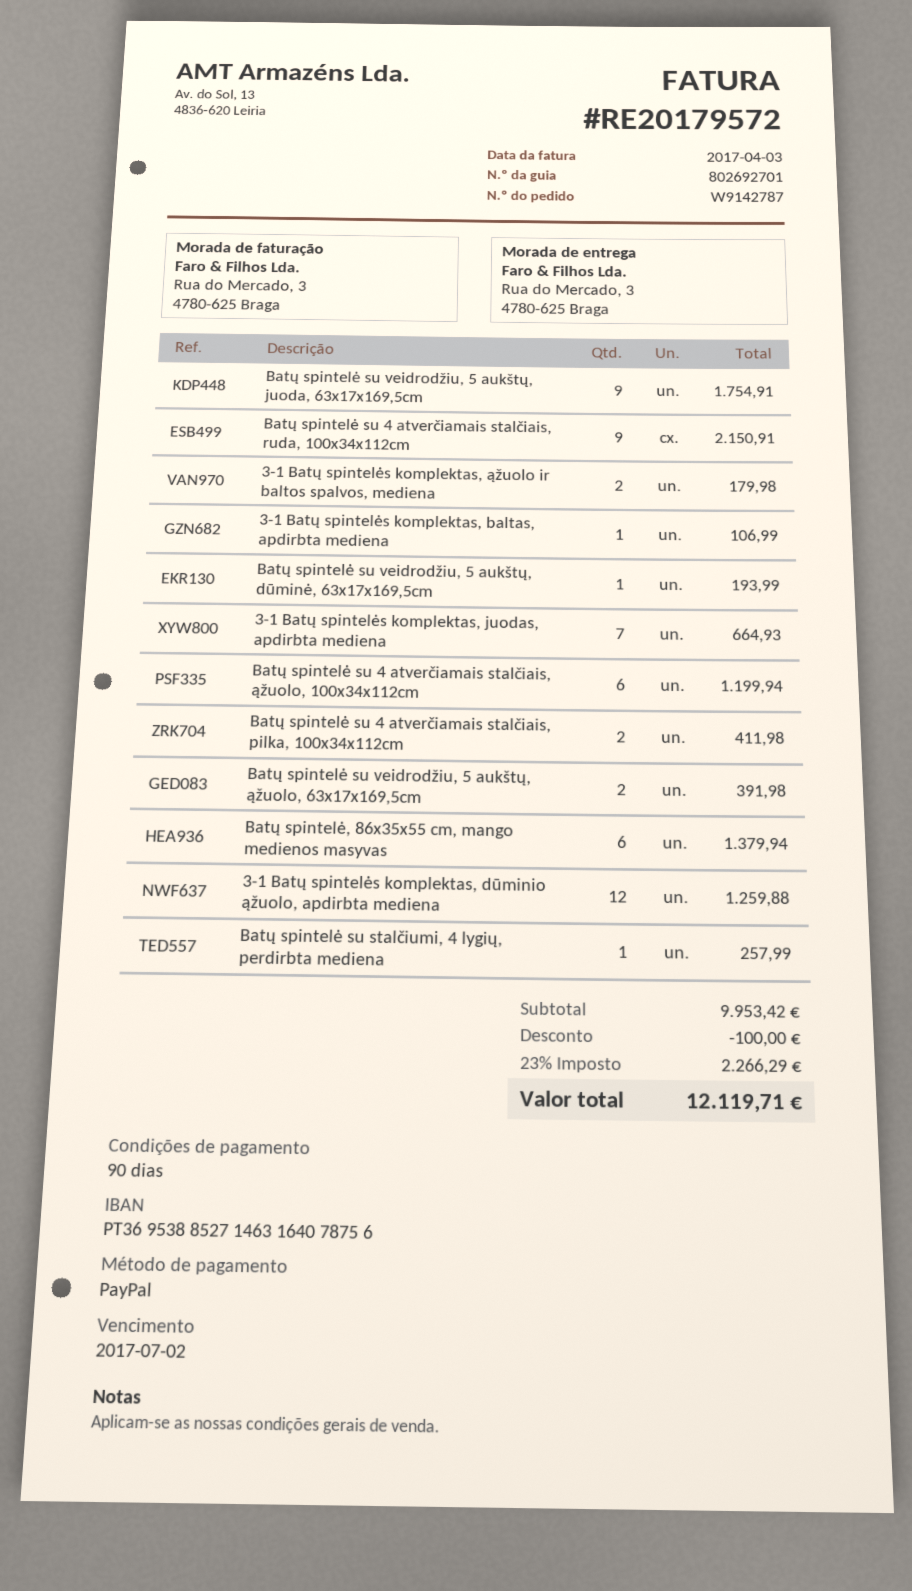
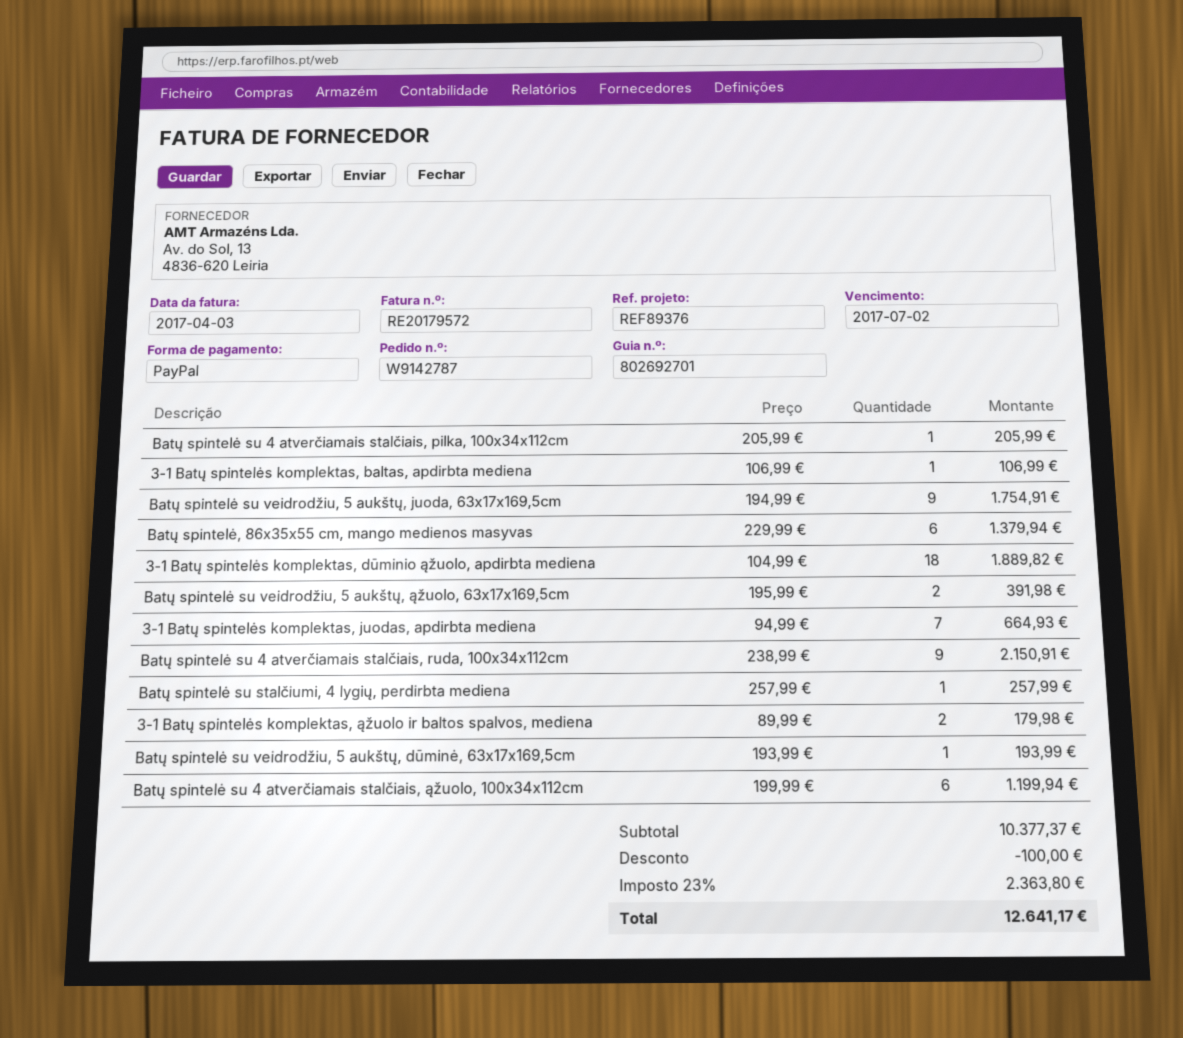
Batų spintelė su 4 atverčiamais stalčiais, pilka, 100x34x112cm: 2 for 411.98 -> 1 for 205.99
3-1 Batų spintelės komplektas, dūminio ąžuolo, apdirbta mediena: 12 for 1259.88 -> 18 for 1889.82
subtotal: 9953.42 -> 10377.37
tax: 23% = 2266.29 -> 23% = 2363.80
total: 12119.71 -> 12641.17

